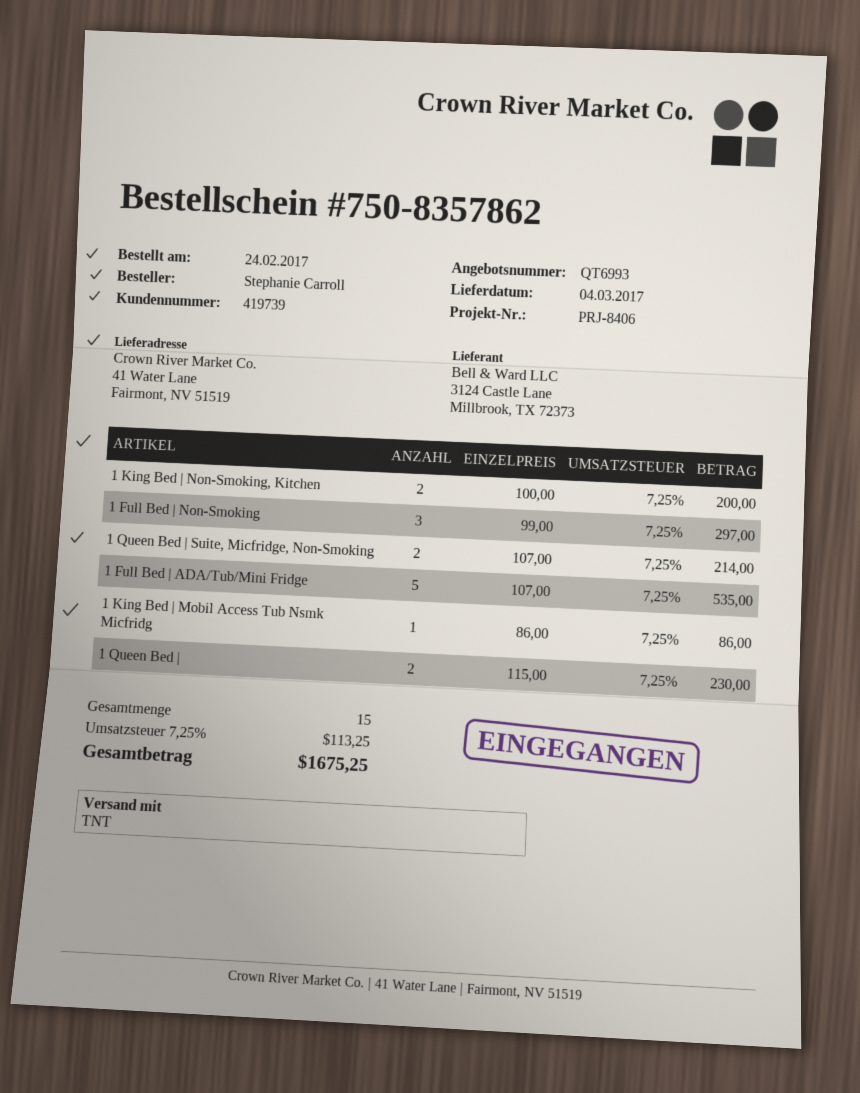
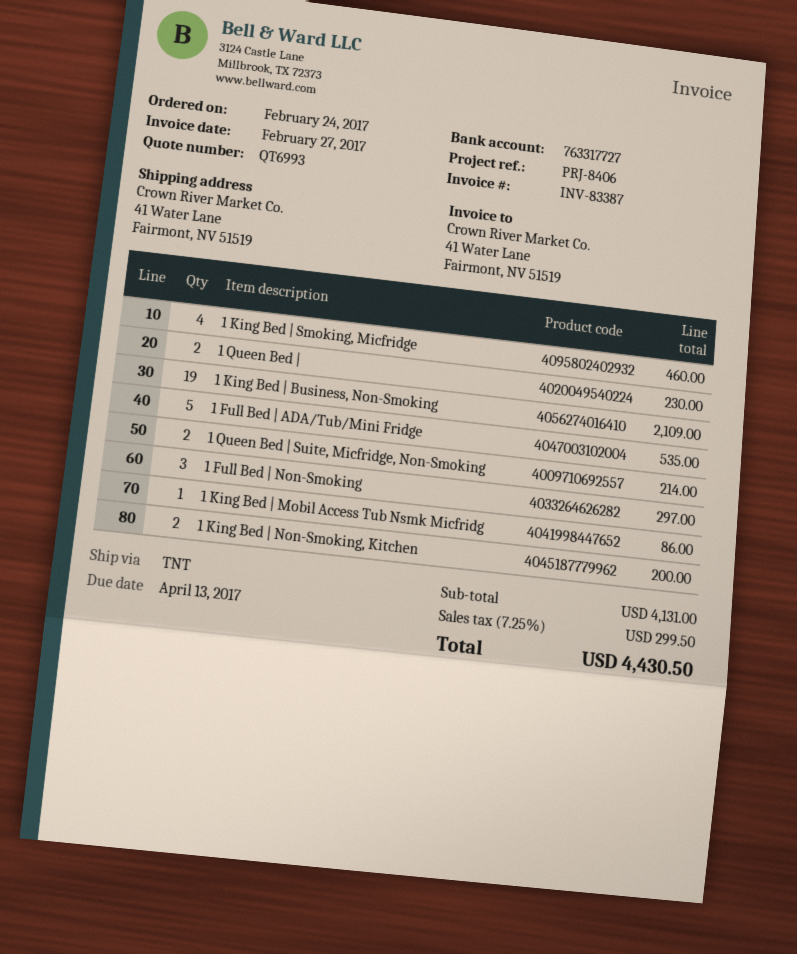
1 King Bed | Smoking, Micfridge: none -> 4 for 460.00
1 King Bed | Business, Non-Smoking: none -> 19 for 2109.00
tax: 7.25% = 113.25 -> 7.25% = 299.50
total: 1675.25 -> 4430.50

